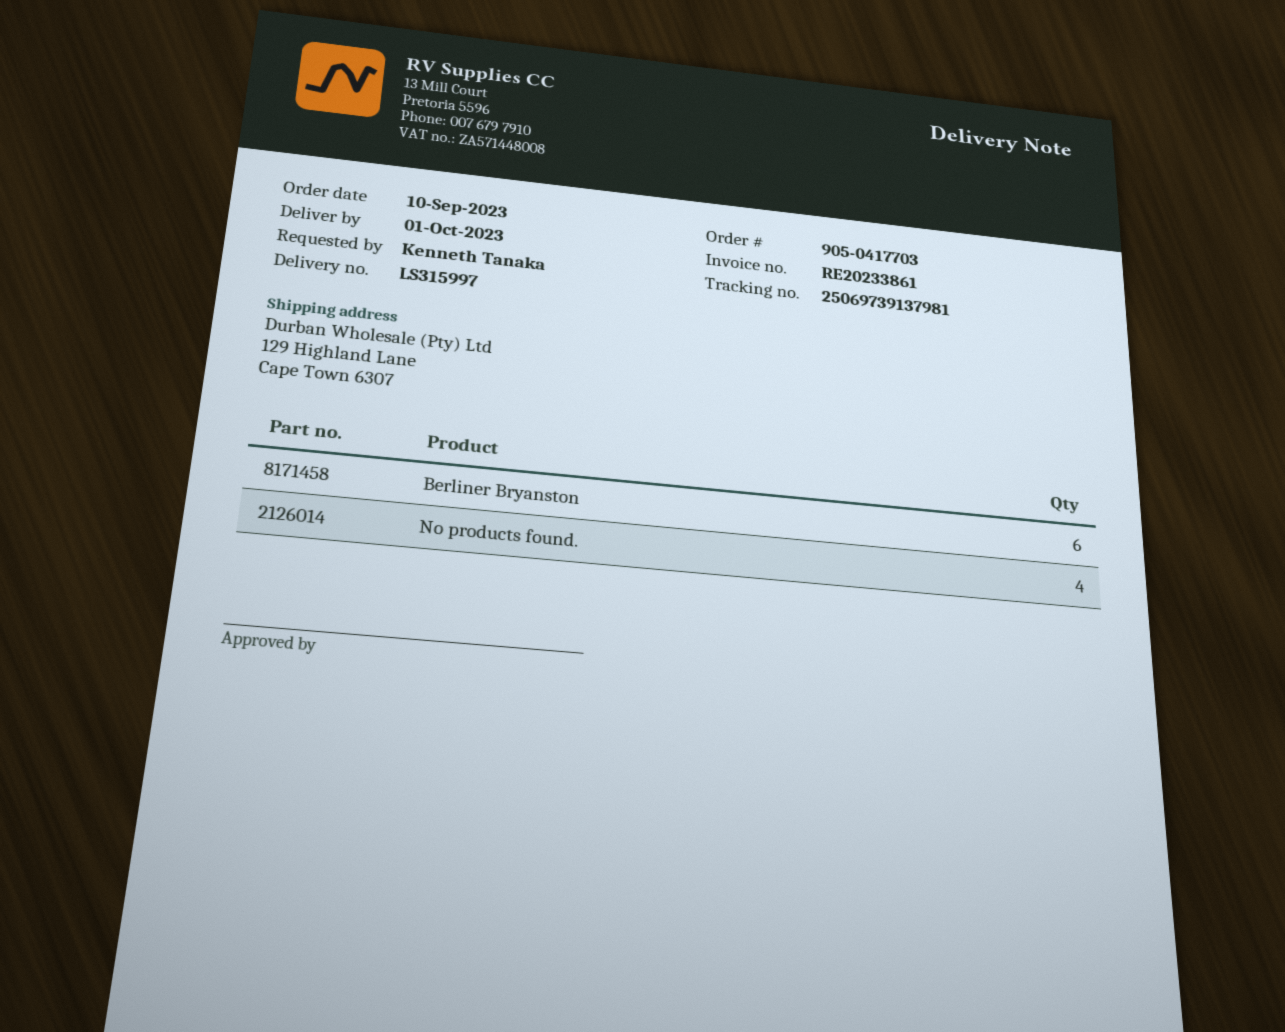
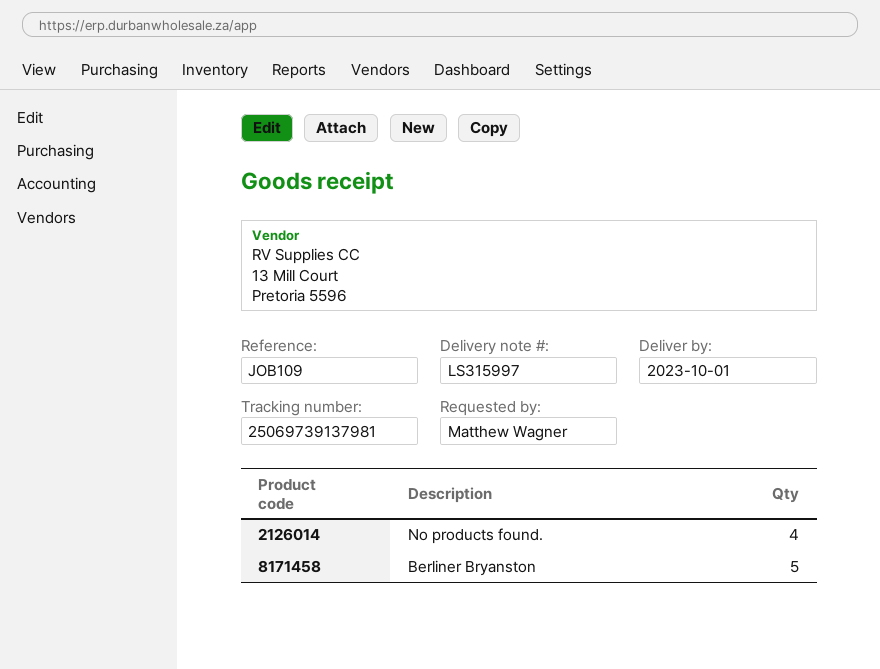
ordered by: Kenneth Tanaka -> Matthew Wagner
Berliner Bryanston: 6 -> 5

